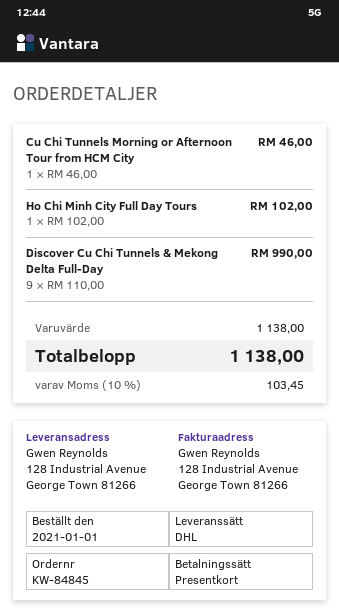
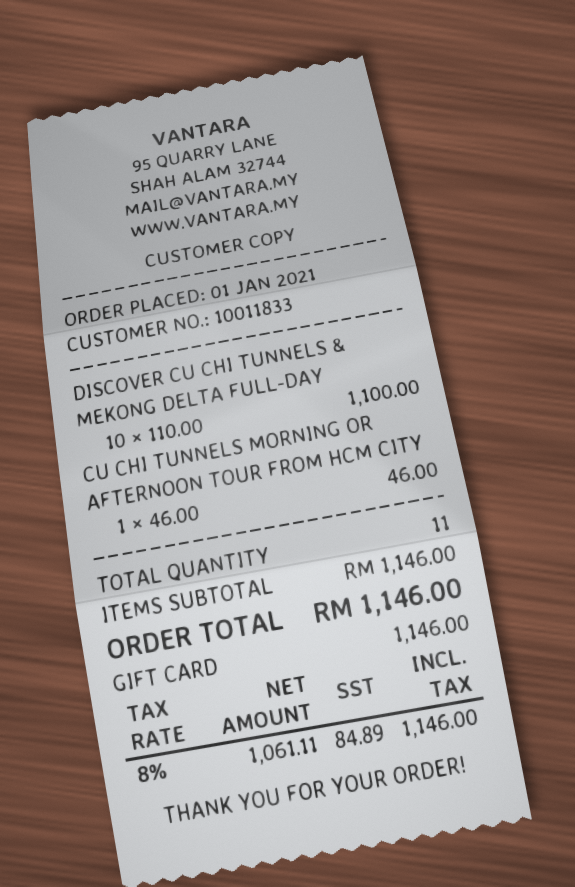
Ho Chi Minh City Full Day Tours: 1 x 102.00 = 102.00 -> none
Discover Cu Chi Tunnels & Mekong Delta Full-Day: 9 x 110.00 = 990.00 -> 10 x 110.00 = 1100.00
subtotal: 1138.00 -> 1146.00
tax: 10% = 103.45 -> 8% = 84.89
total: 1138.00 -> 1146.00

